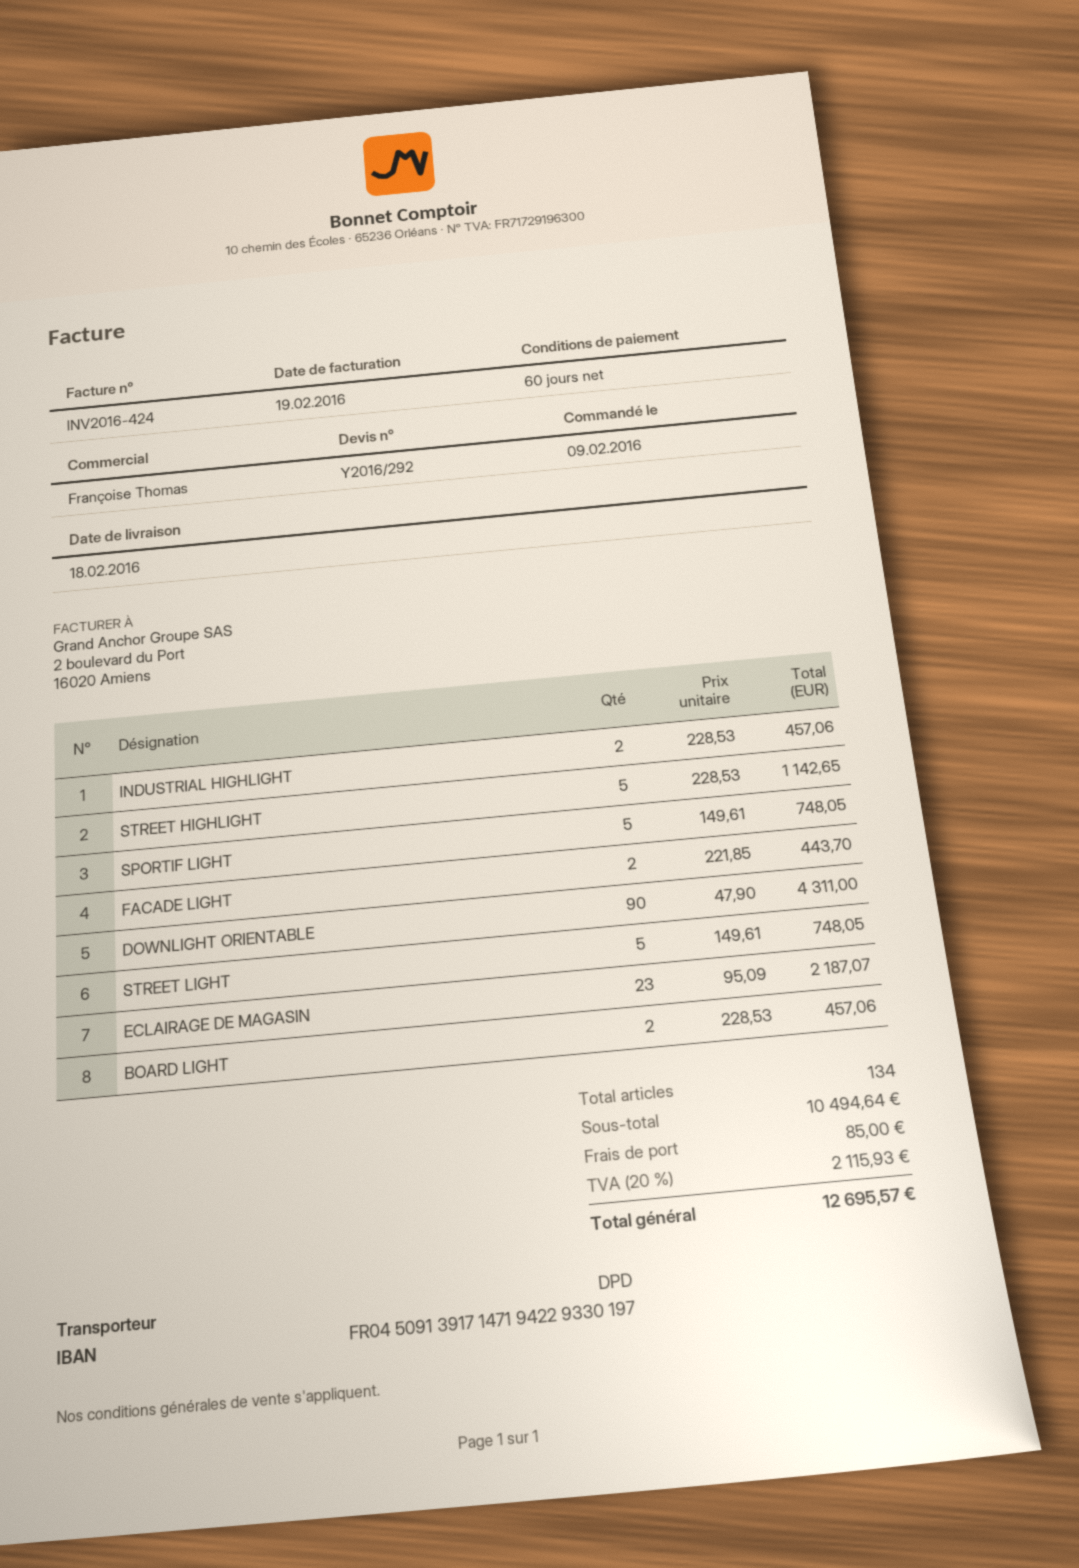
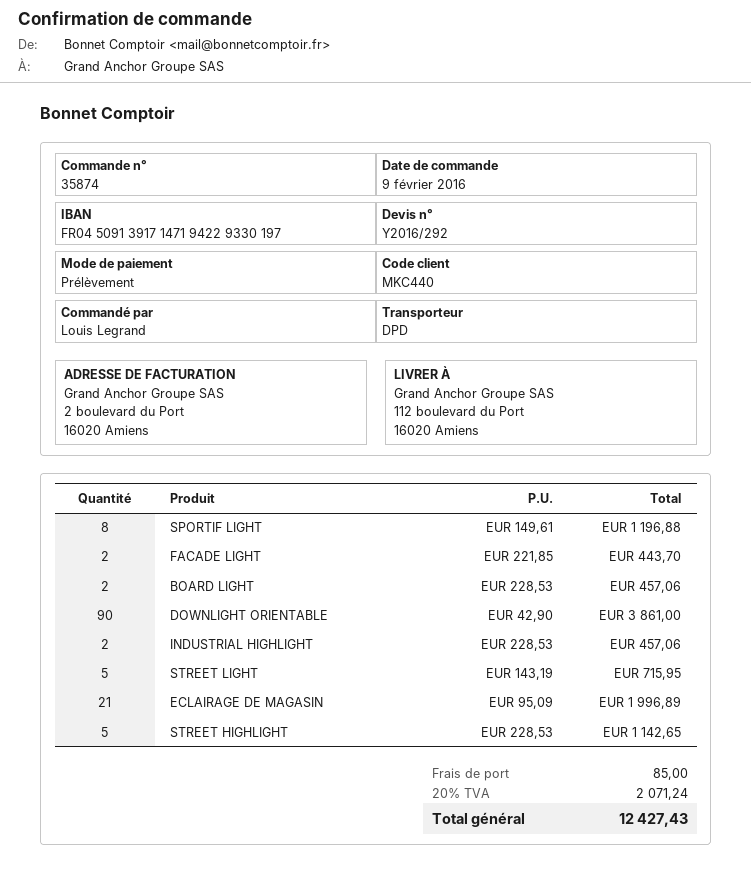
SPORTIF LIGHT: 5 x 149.61 = 748.05 -> 8 x 149.61 = 1196.88
DOWNLIGHT ORIENTABLE: 90 x 47.90 = 4311.00 -> 90 x 42.90 = 3861.00
STREET LIGHT: 5 x 149.61 = 748.05 -> 5 x 143.19 = 715.95
ECLAIRAGE DE MAGASIN: 23 x 95.09 = 2187.07 -> 21 x 95.09 = 1996.89
tax: 20% = 2115.93 -> 20% = 2071.24
total: 12695.57 -> 12427.43

